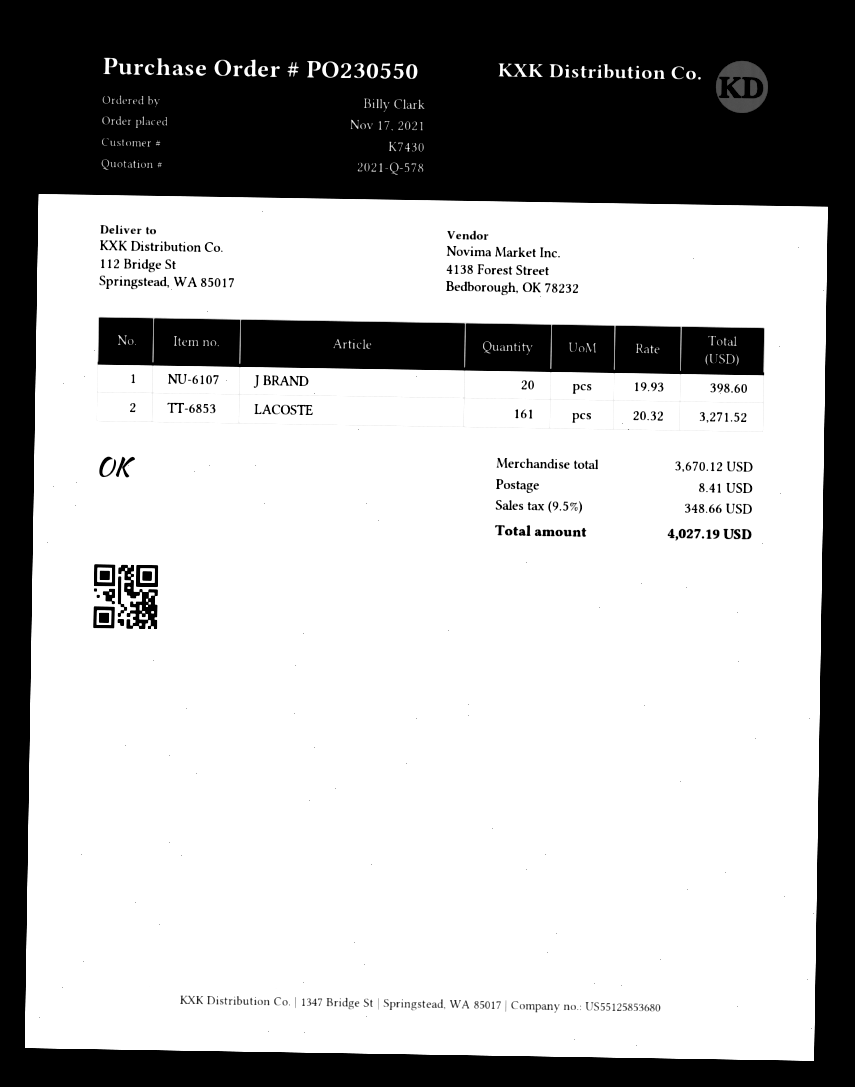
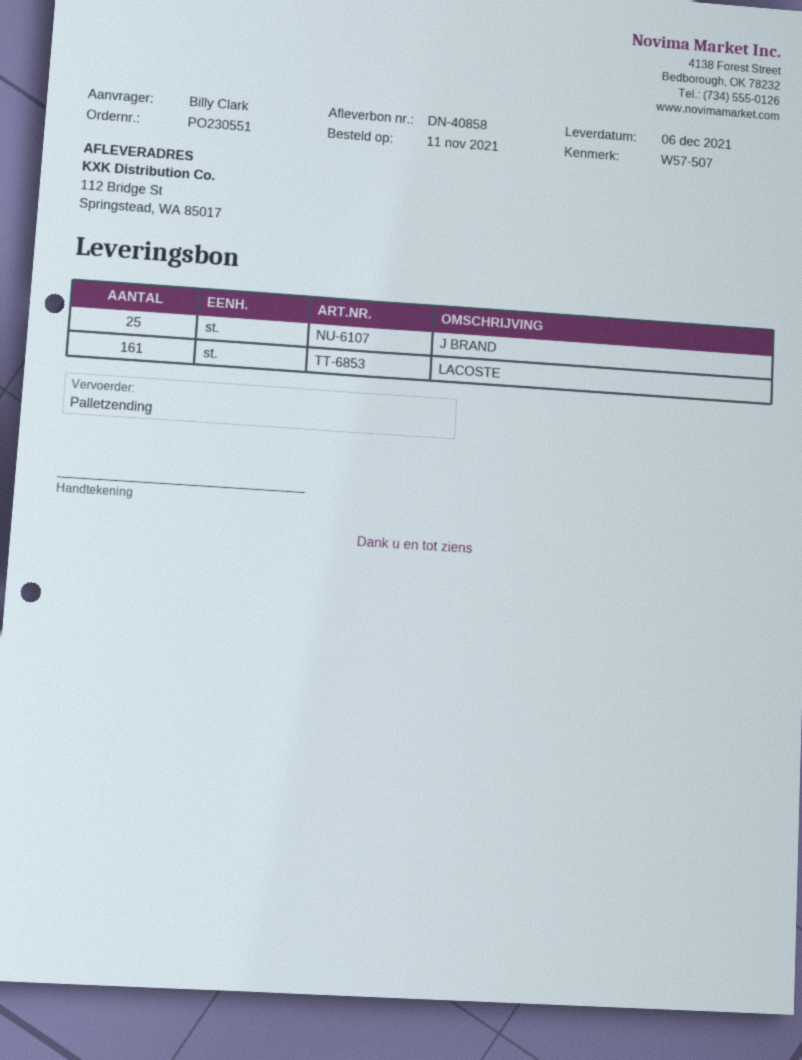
order number: PO230550 -> PO230551
order date: 2021-11-17 -> 2021-11-11
J BRAND: 20 -> 25

